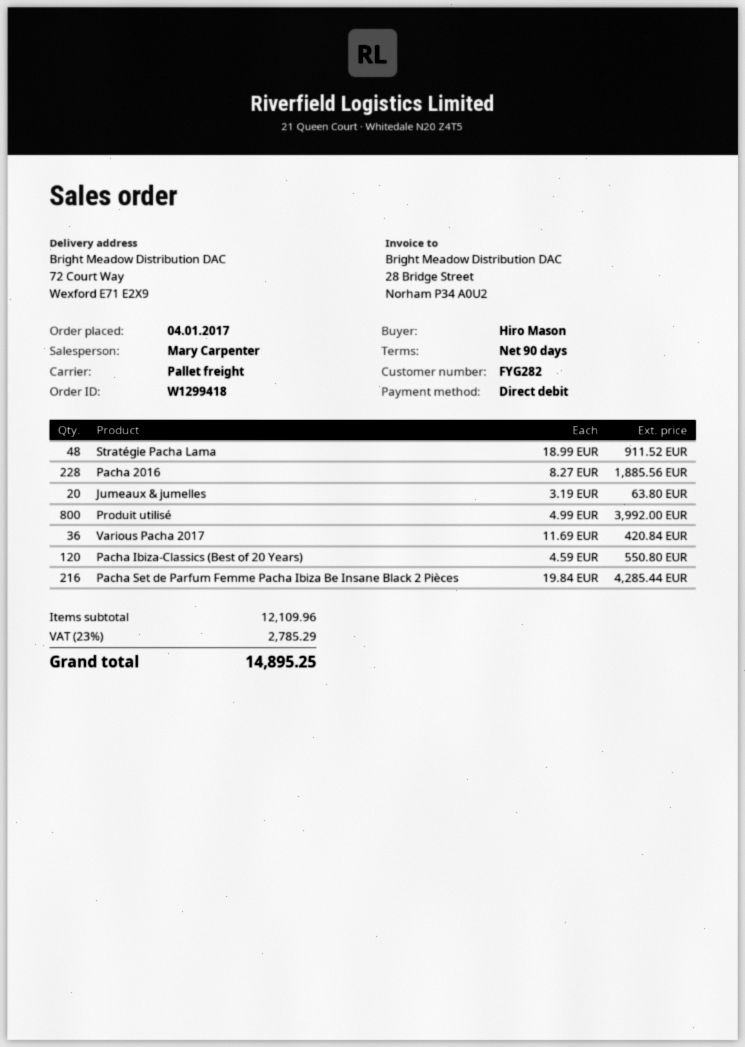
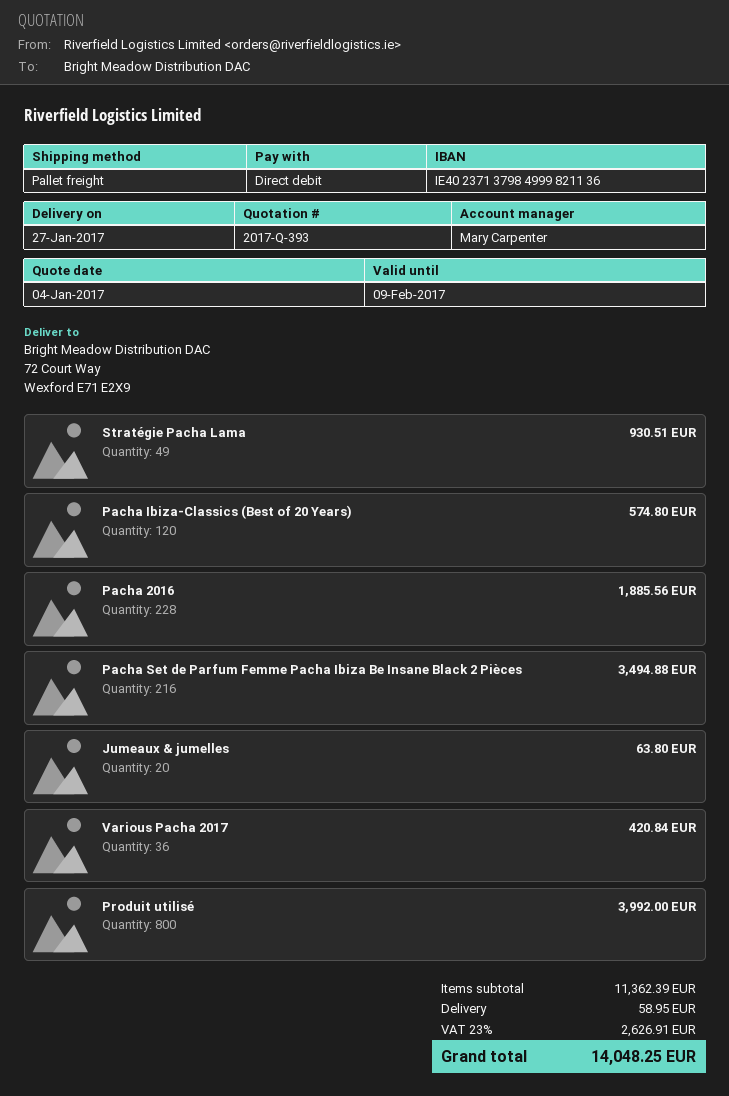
Stratégie Pacha Lama: 48 for 911.52 -> 49 for 930.51
Pacha Ibiza-Classics (Best of 20 Years): 120 for 550.80 -> 120 for 574.80
Pacha Set de Parfum Femme Pacha Ibiza Be Insane Black 2 Pièces: 216 for 4285.44 -> 216 for 3494.88
subtotal: 12109.96 -> 11362.39
shipping: none -> 58.95
tax: 23% = 2785.29 -> 23% = 2626.91
total: 14895.25 -> 14048.25

